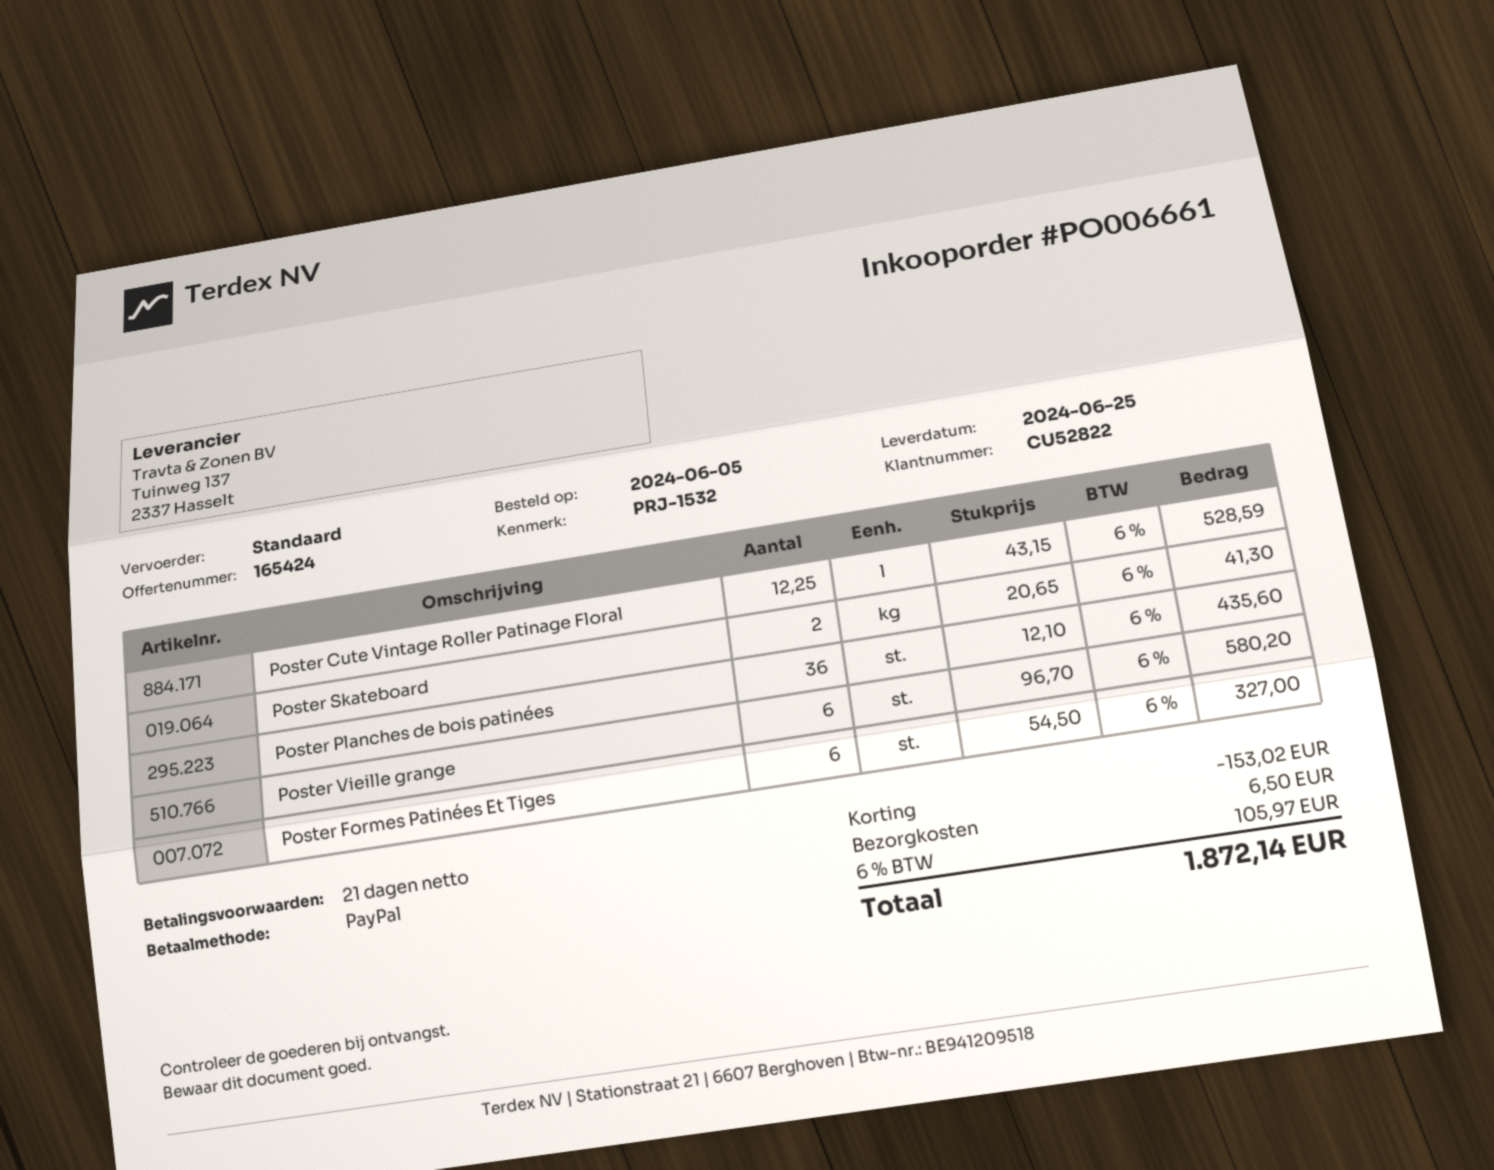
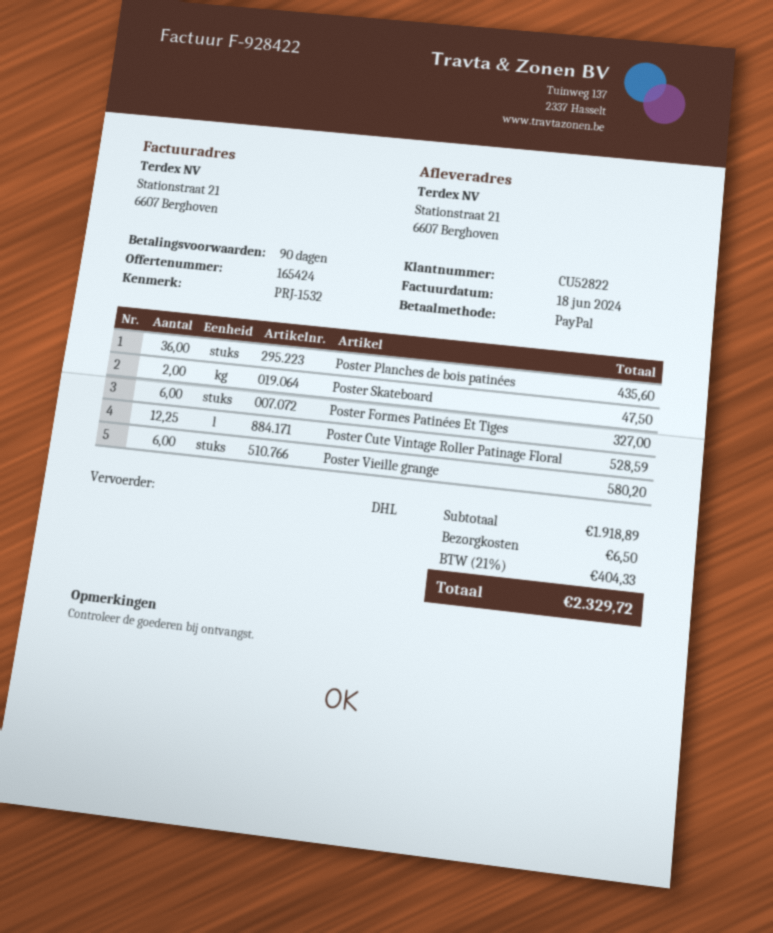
payment terms: 21 days -> 90 days
shipping method: standard -> DHL
Poster Skateboard: 2 for 41.30 -> 2 for 47.50
discount: 153.02 -> none
tax: 6% = 105.97 -> 21% = 404.33
total: 1872.14 -> 2329.72

